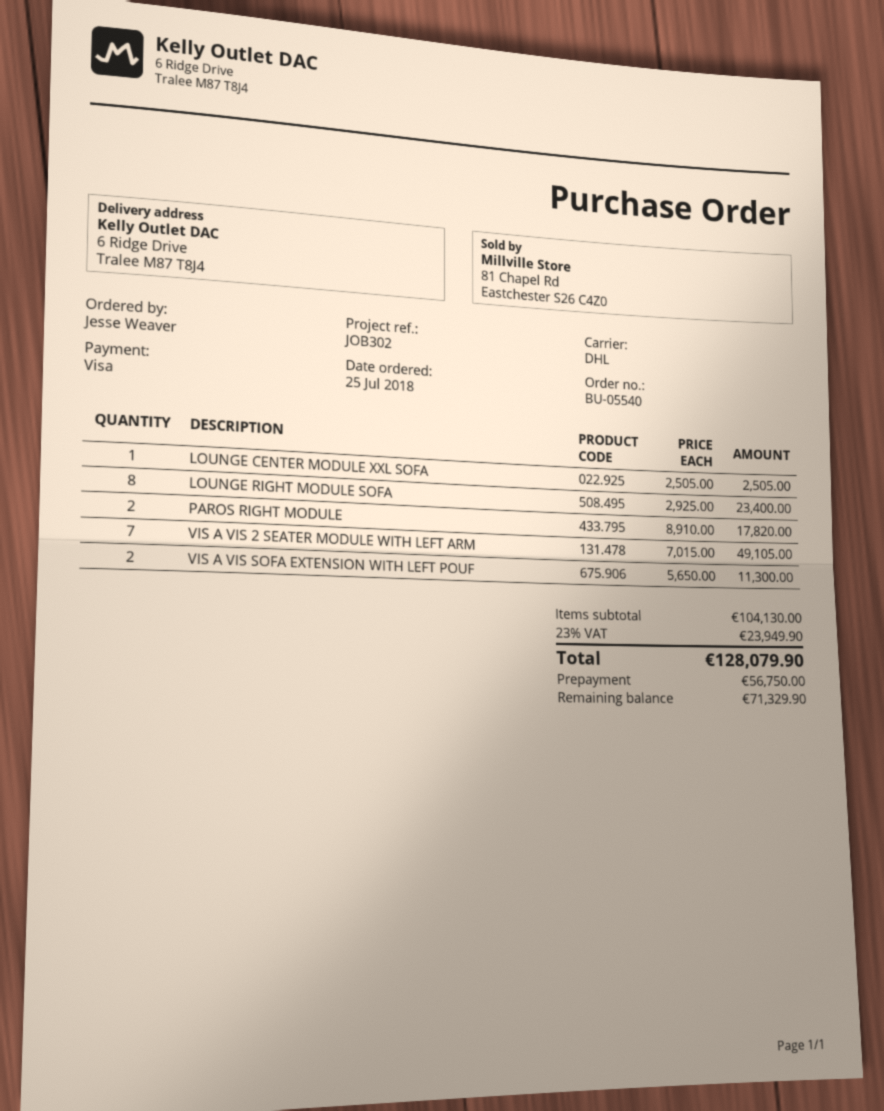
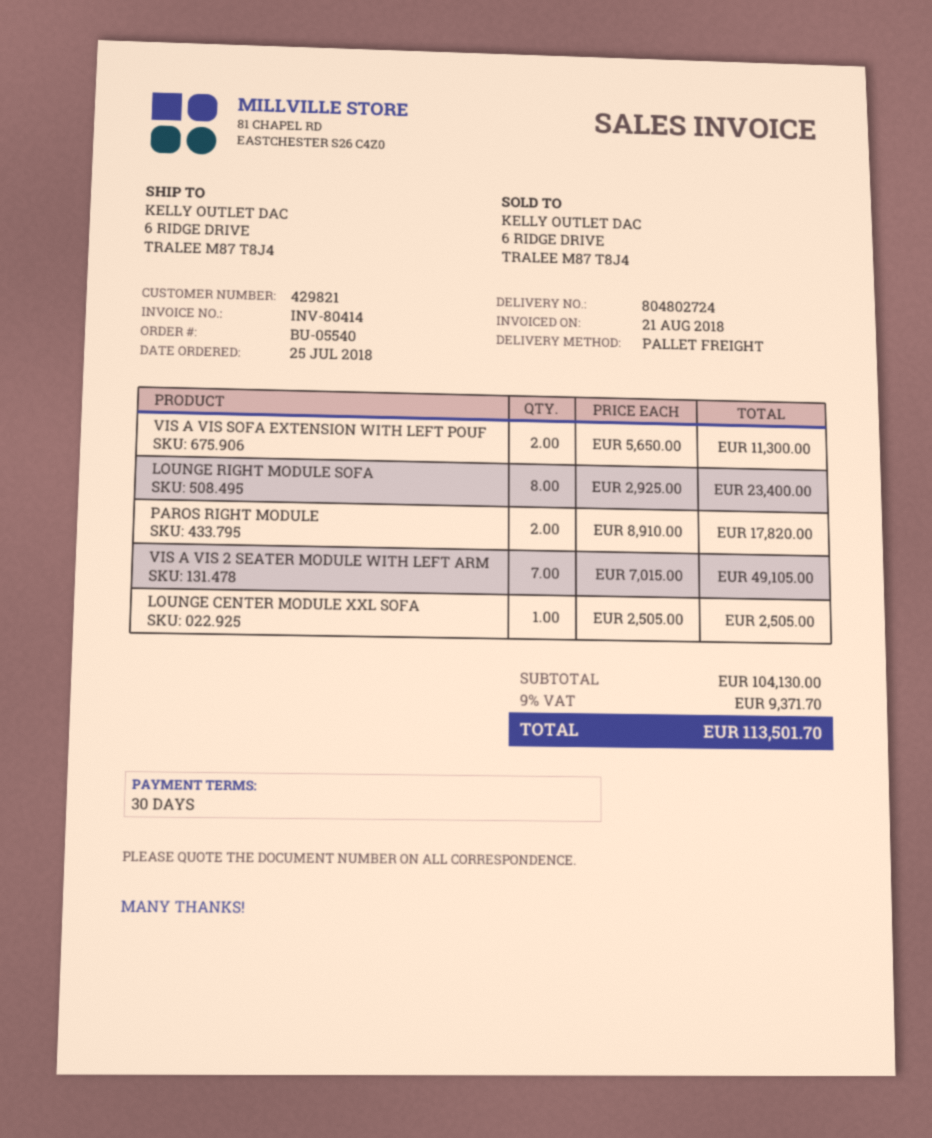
shipping method: DHL -> pallet freight
tax: 23% = 23949.90 -> 9% = 9371.70
total: 128079.90 -> 113501.70

